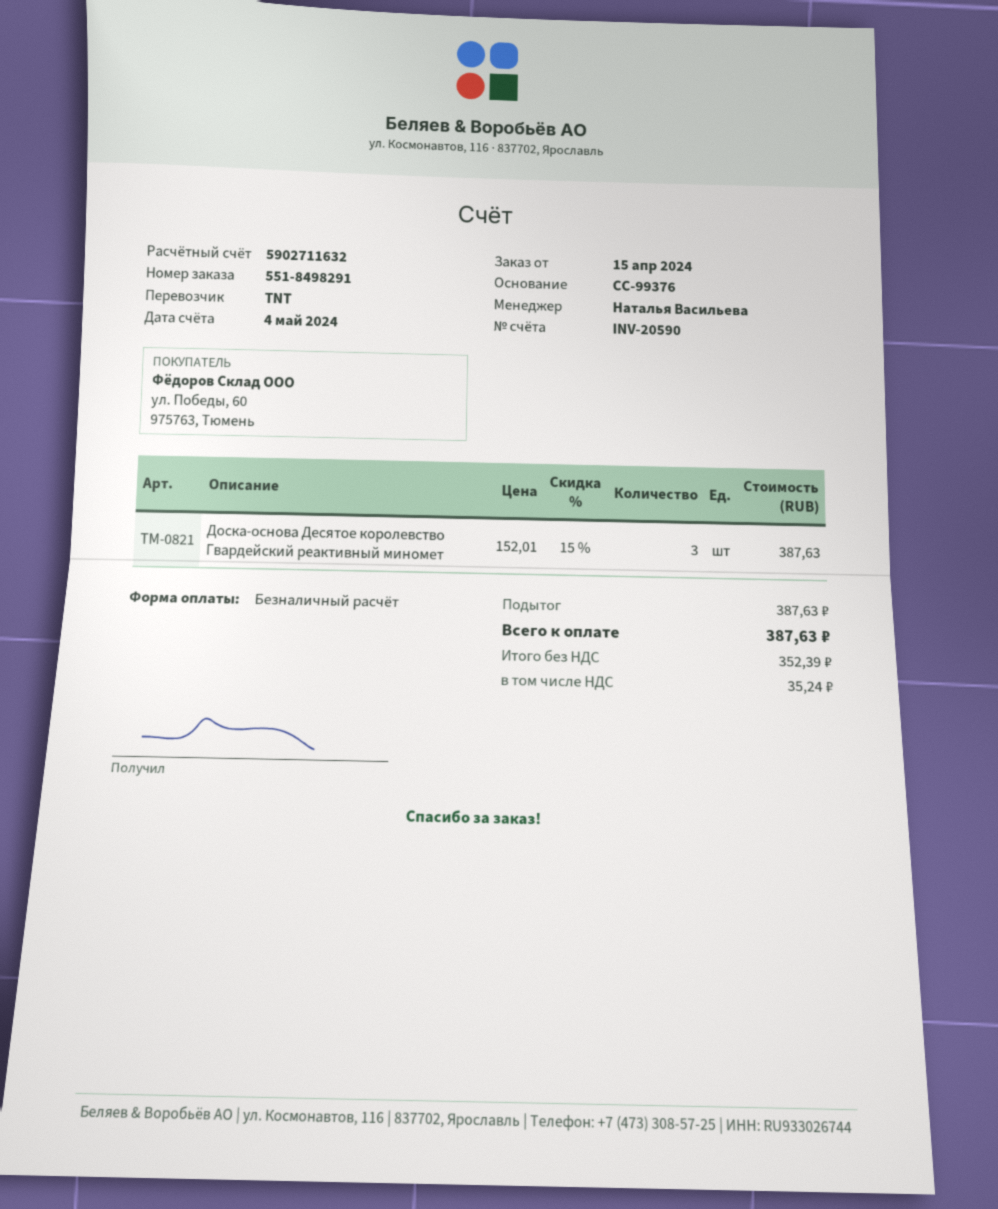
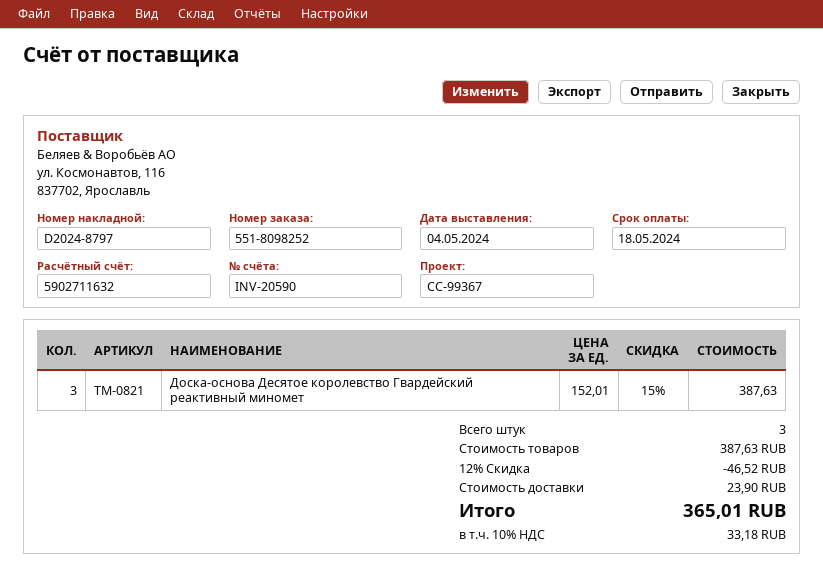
order number: 551-8498291 -> 551-8098252
reference: CC-99376 -> CC-99367
discount: none -> 12% = 46.52
shipping: none -> 23.90
tax: 35.24 -> 33.18
total: 387.63 -> 365.01

